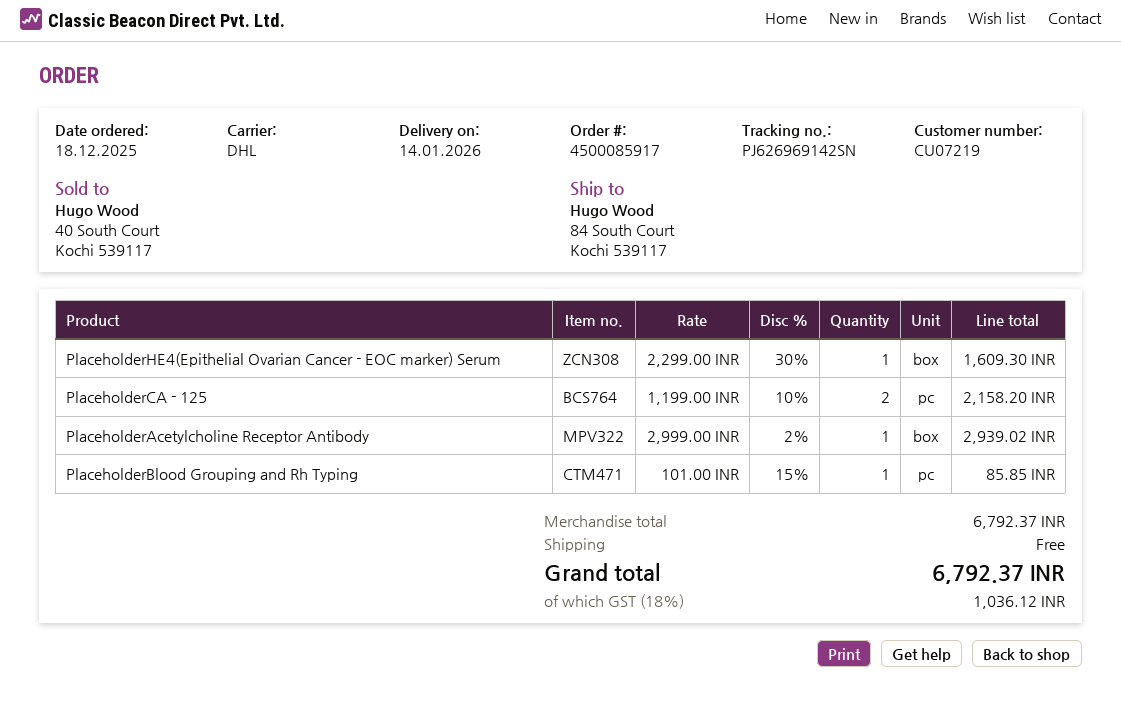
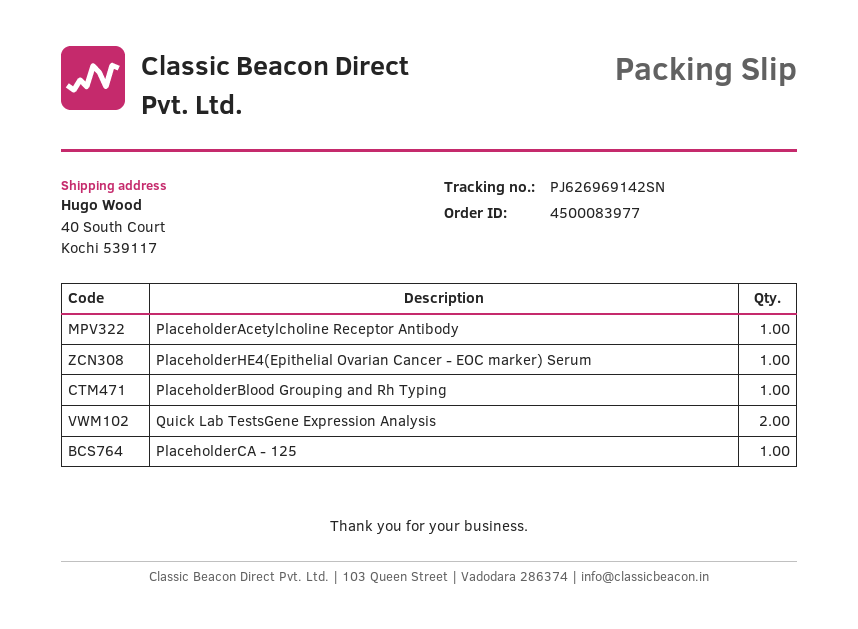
order number: 4500085917 -> 4500083977
ship to: 84 South Court, Kochi 539117 -> 40 South Court, Kochi 539117
PlaceholderCA - 125: 2 -> 1
Quick Lab TestsGene Expression Analysis: none -> 2

